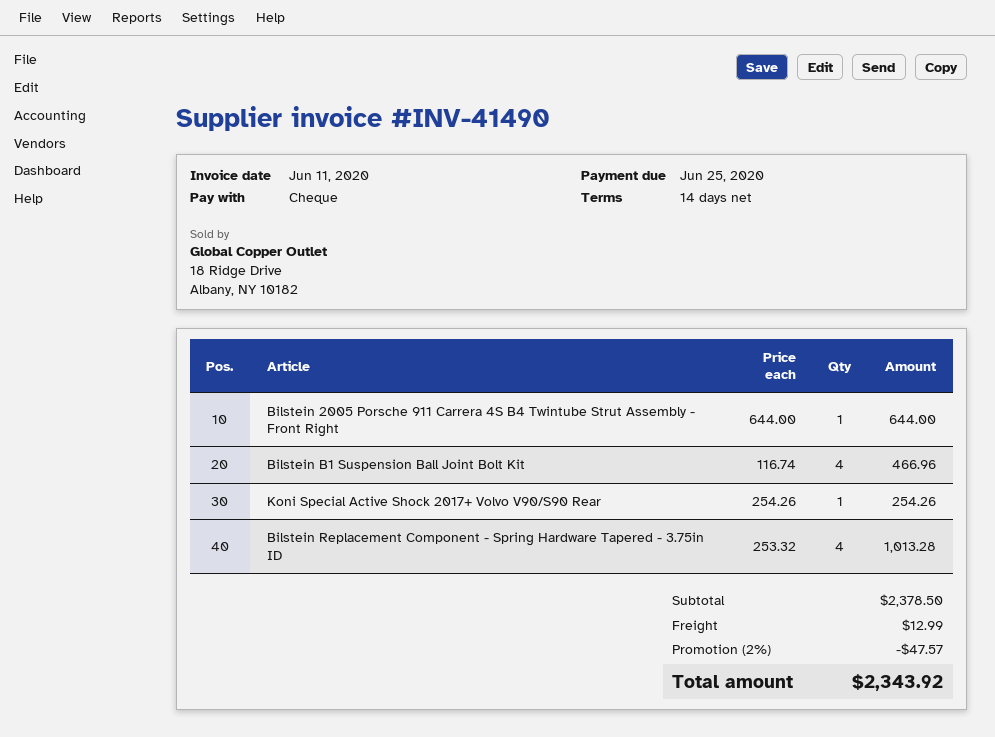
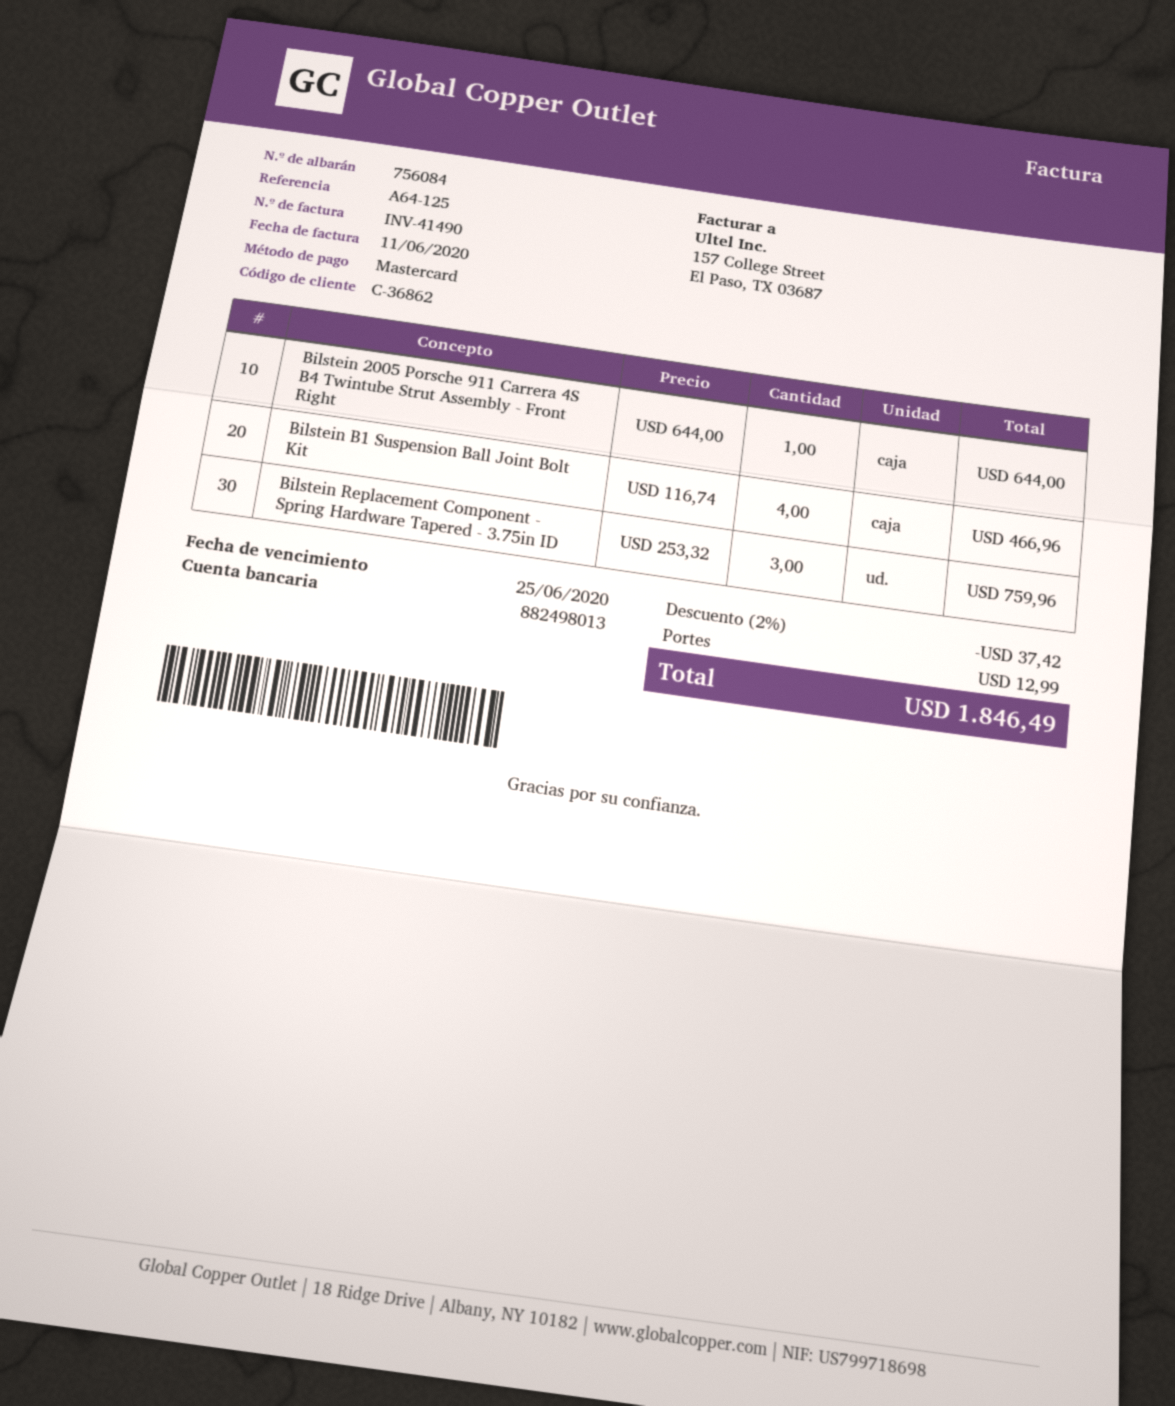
payment method: cheque -> Mastercard
Koni Special Active Shock 2017+ Volvo V90/S90 Rear: 1 x 254.26 = 254.26 -> none
Bilstein Replacement Component - Spring Hardware Tapered - 3.75in ID: 4 x 253.32 = 1013.28 -> 3 x 253.32 = 759.96
discount: 2% = 47.57 -> 2% = 37.42
total: 2343.92 -> 1846.49

